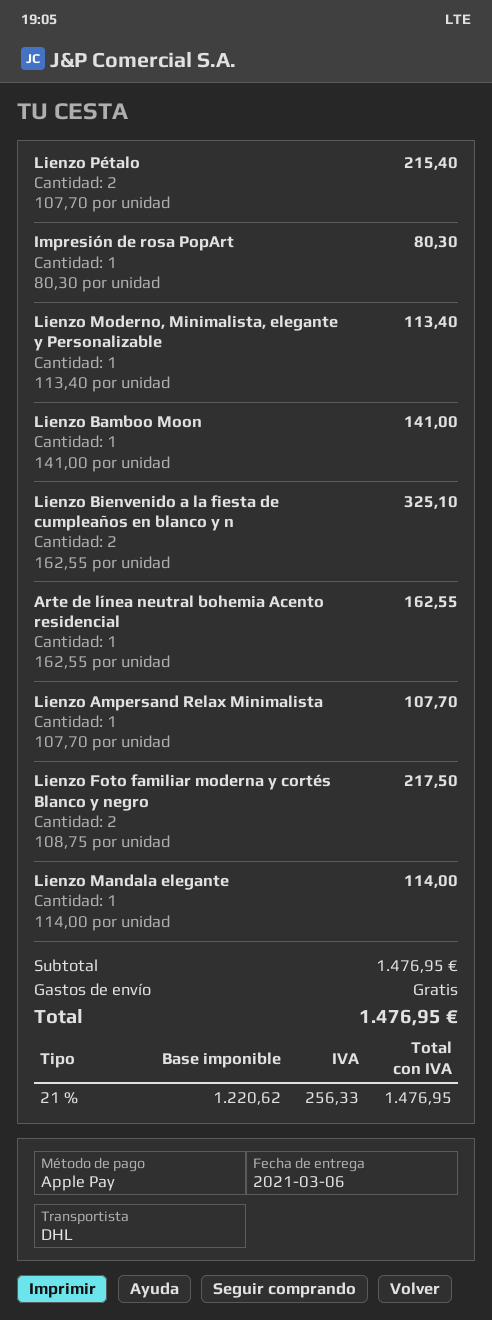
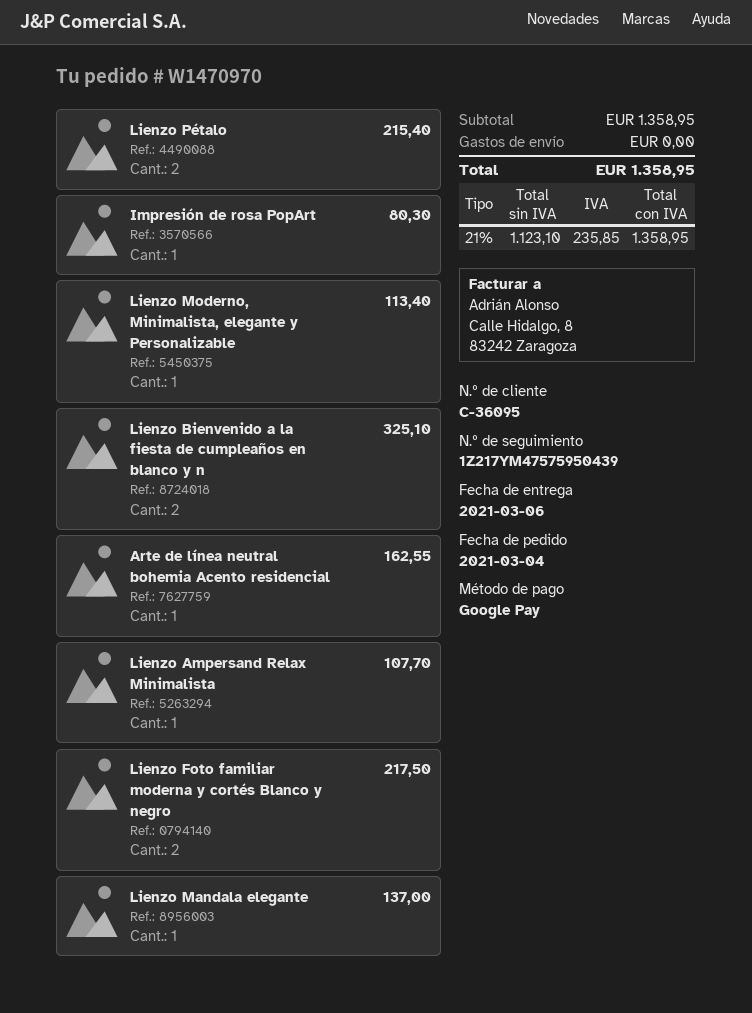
payment method: Apple Pay -> Google Pay
Lienzo Bamboo Moon: 1 for 141.00 -> none
Lienzo Mandala elegante: 1 for 114.00 -> 1 for 137.00
subtotal: 1476.95 -> 1358.95
net: 1220.62 -> 1123.10
tax: 21% = 256.33 -> 21% = 235.85
total: 1476.95 -> 1358.95

